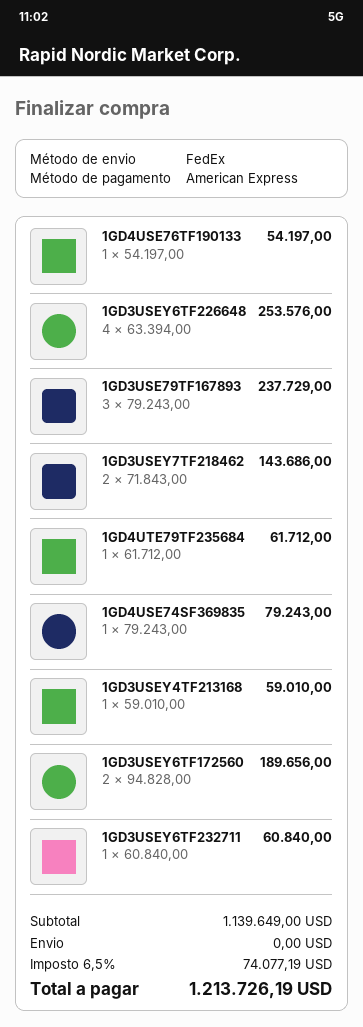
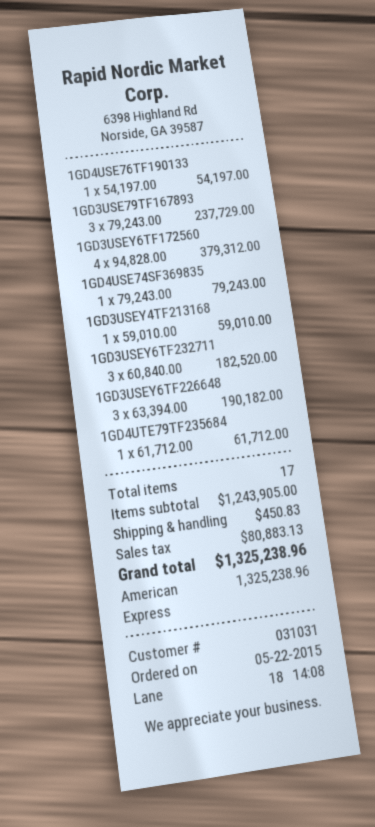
1GD3USEY6TF226648: 4 x 63394.00 = 253576.00 -> 3 x 63394.00 = 190182.00
1GD3USEY7TF218462: 2 x 71843.00 = 143686.00 -> none
1GD3USEY6TF172560: 2 x 94828.00 = 189656.00 -> 4 x 94828.00 = 379312.00
1GD3USEY6TF232711: 1 x 60840.00 = 60840.00 -> 3 x 60840.00 = 182520.00
subtotal: 1139649.00 -> 1243905.00
shipping: 0.00 -> 450.83
tax: 74077.19 -> 80883.13
total: 1213726.19 -> 1325238.96

